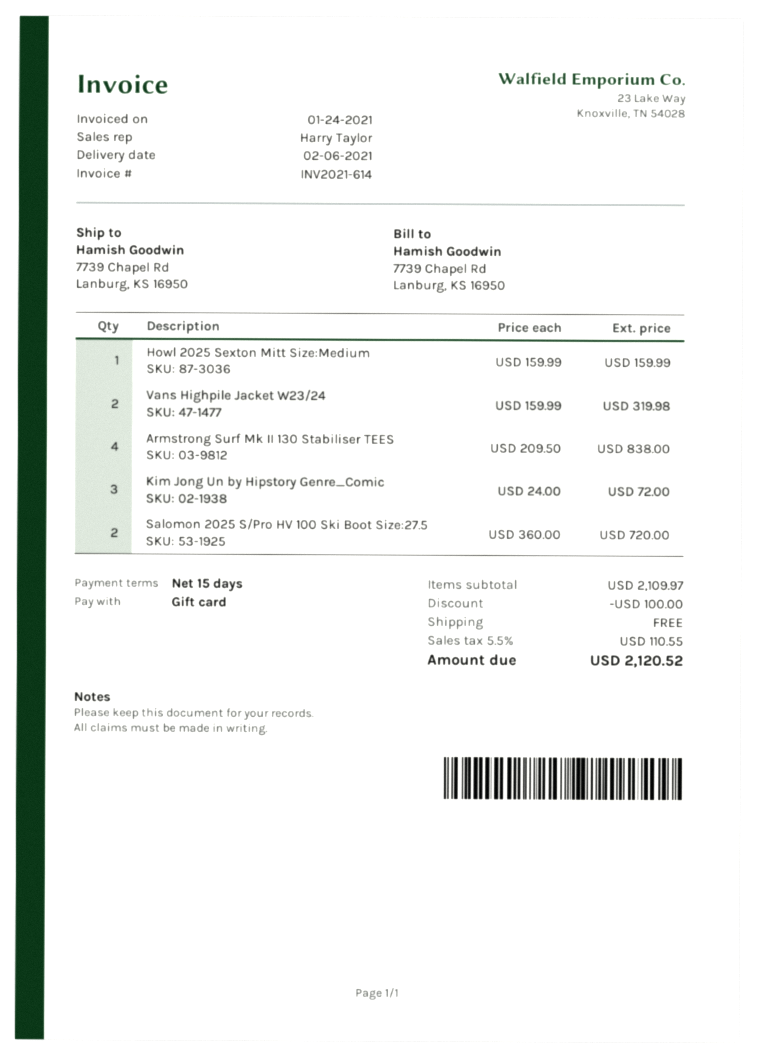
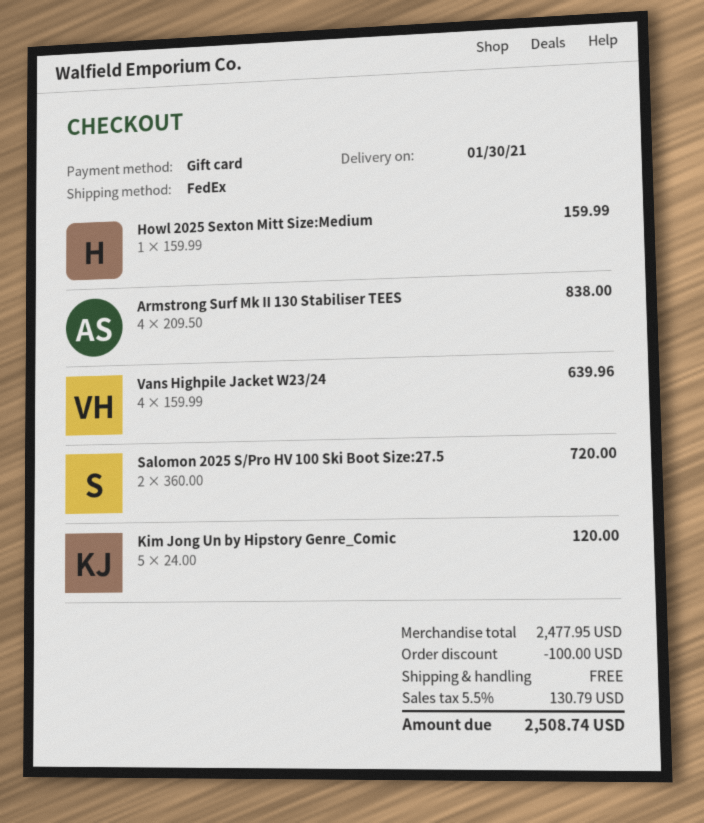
delivery date: 2021-02-06 -> 2021-01-30
Vans Highpile Jacket W23/24: 2 x 159.99 = 319.98 -> 4 x 159.99 = 639.96
Kim Jong Un by Hipstory Genre_Comic: 3 x 24.00 = 72.00 -> 5 x 24.00 = 120.00
subtotal: 2109.97 -> 2477.95
tax: 5.5% = 110.55 -> 5.5% = 130.79
total: 2120.52 -> 2508.74

